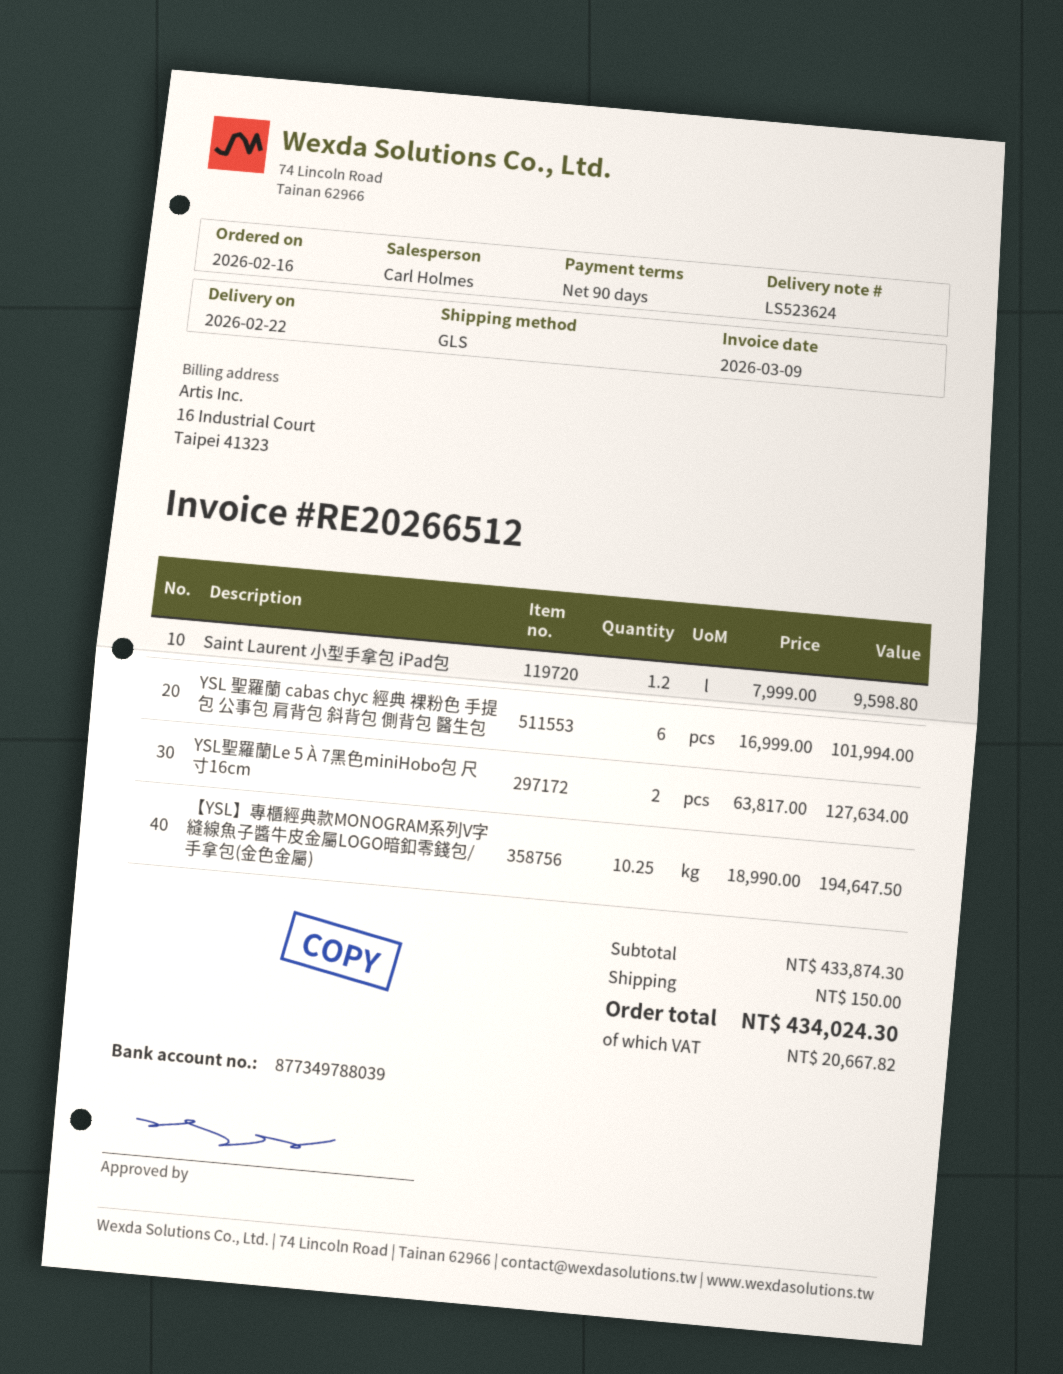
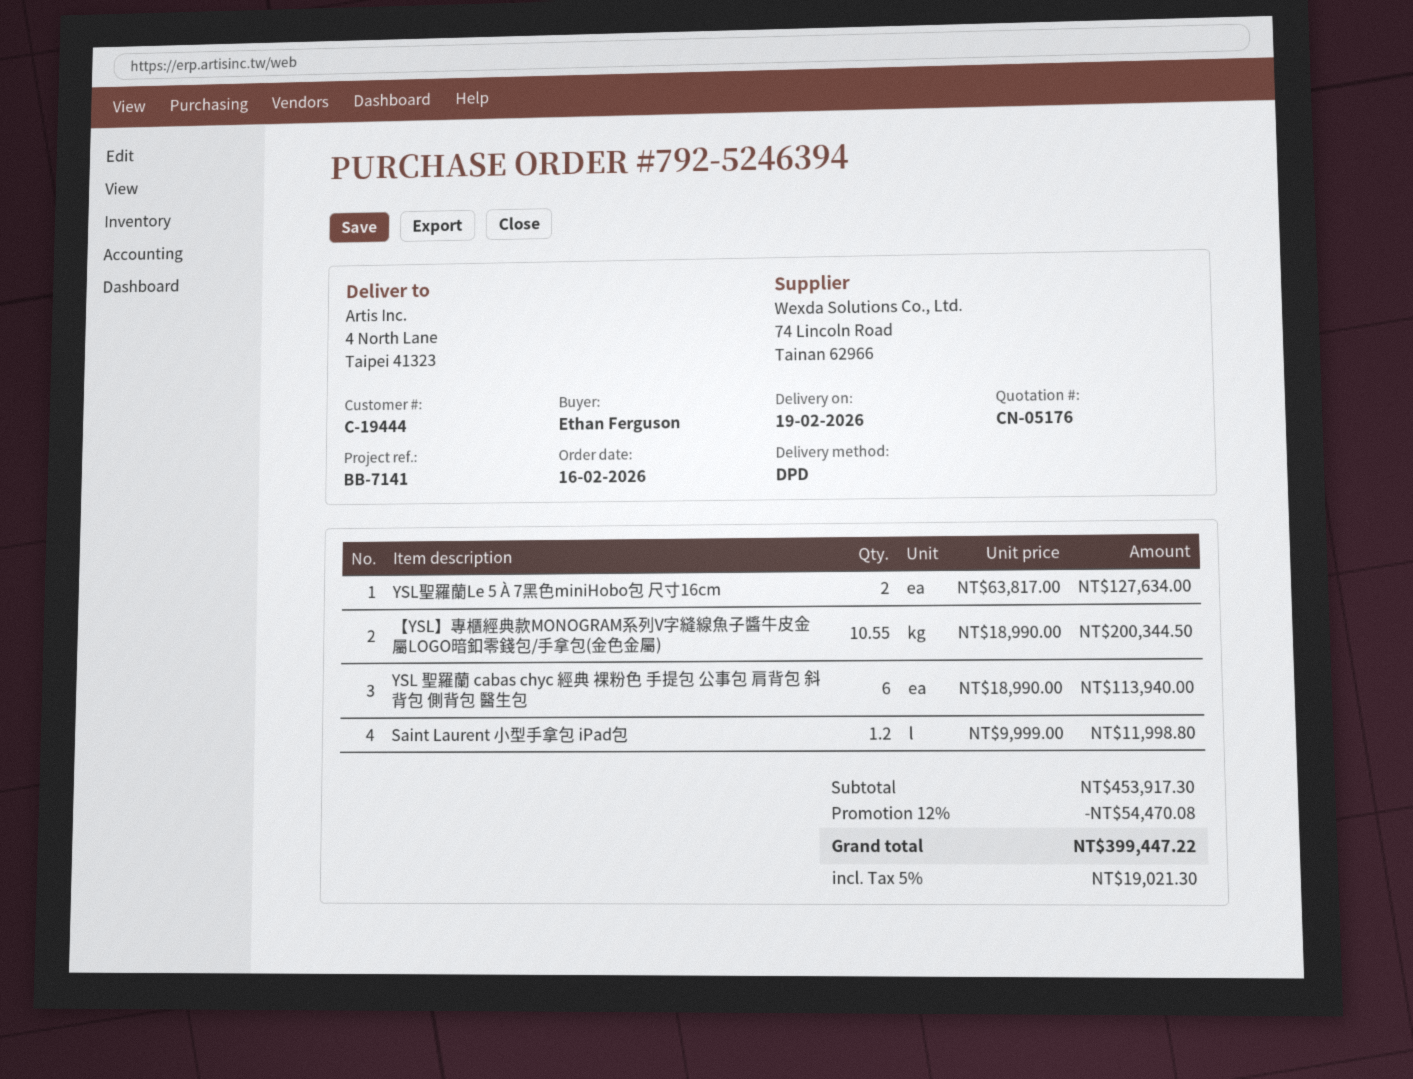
delivery date: 2026-02-22 -> 2026-02-19
shipping method: GLS -> DPD
Saint Laurent 小型手拿包 iPad包: 1.2 x 7999.00 = 9598.80 -> 1.2 x 9999.00 = 11998.80
YSL 聖羅蘭 cabas chyc 經典 裸粉色 手提包 公事包 肩背包 斜背包 側背包 醫生包: 6 x 16999.00 = 101994.00 -> 6 x 18990.00 = 113940.00
【YSL】專櫃經典款MONOGRAM系列V字縫線魚子醬牛皮金屬LOGO暗釦零錢包/手拿包(金色金屬): 10.25 x 18990.00 = 194647.50 -> 10.55 x 18990.00 = 200344.50
subtotal: 433874.30 -> 453917.30
discount: none -> 12% = 54470.08
shipping: 150.00 -> none
tax: 20667.82 -> 19021.30
total: 434024.30 -> 399447.22

